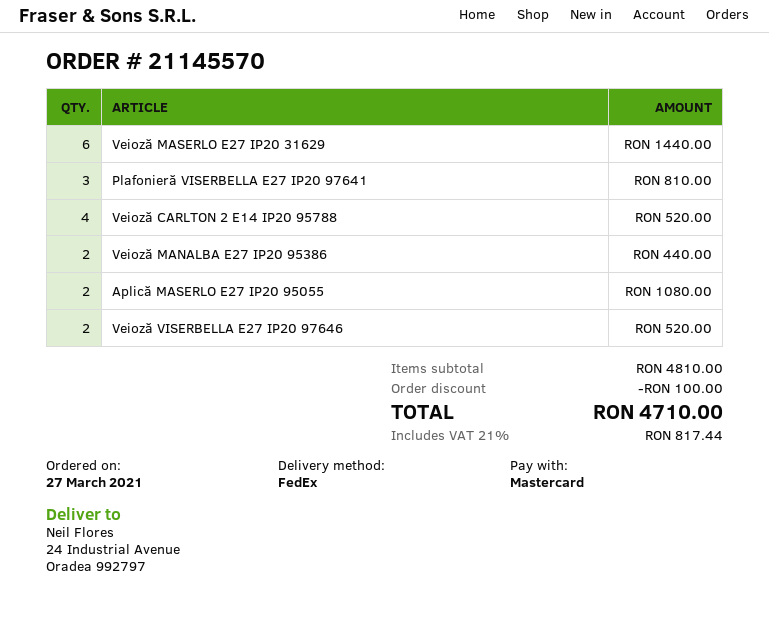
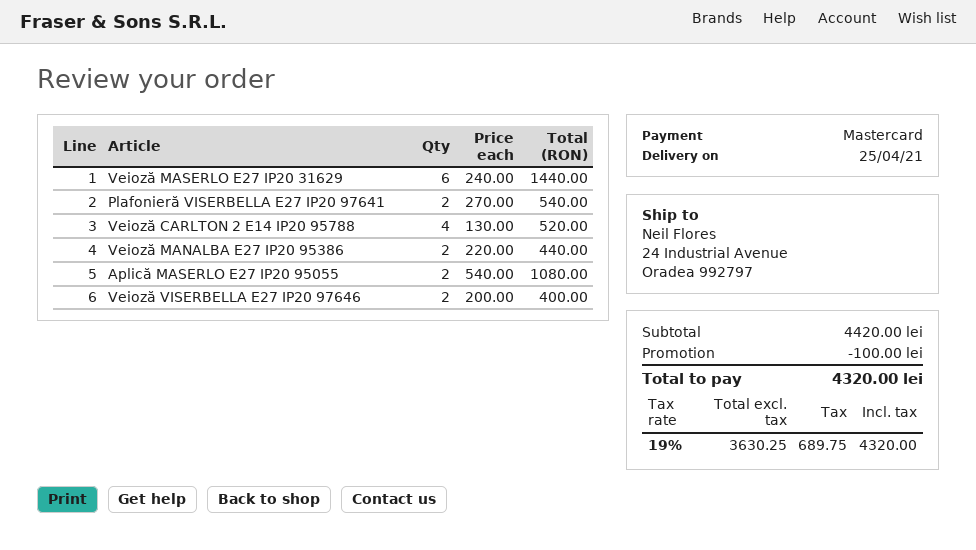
Plafonieră VISERBELLA E27 IP20 97641: 3 for 810.00 -> 2 for 540.00
Veioză VISERBELLA E27 IP20 97646: 2 for 520.00 -> 2 for 400.00
subtotal: 4810.00 -> 4420.00
tax: 21% = 817.44 -> 19% = 689.75
total: 4710.00 -> 4320.00

